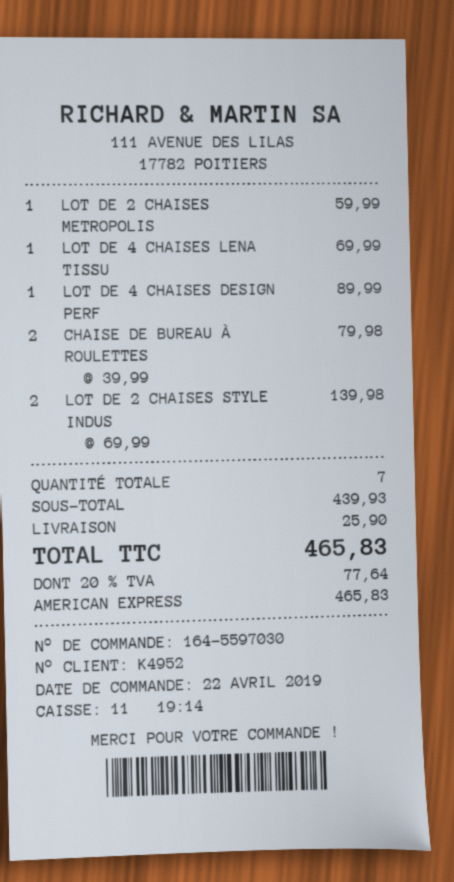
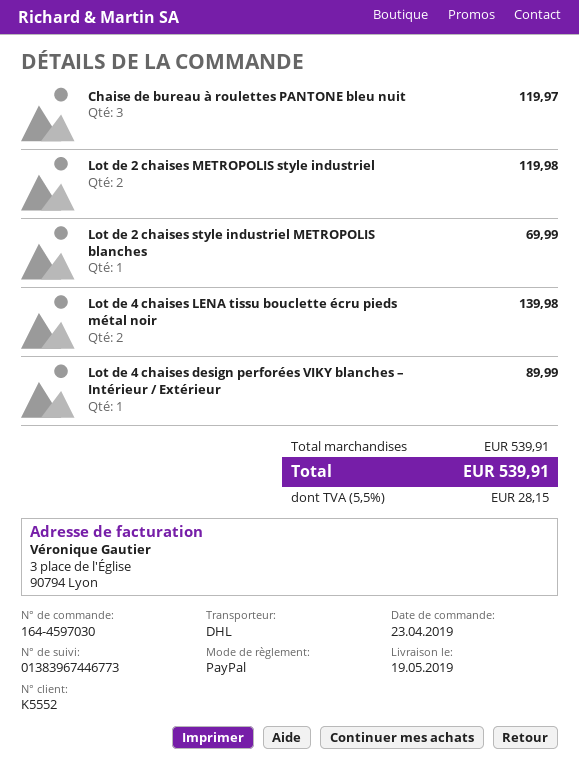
order number: 164-5597030 -> 164-4597030
order date: 2019-04-22 -> 2019-04-23
customer number: K4952 -> K5552
payment method: American Express -> PayPal
LOT DE 2 CHAISES METROPOLIS: 1 for 59.99 -> 2 for 119.98
LOT DE 4 CHAISES LENA TISSU: 1 for 69.99 -> 2 for 139.98
CHAISE DE BUREAU À ROULETTES: 2 for 79.98 -> 3 for 119.97
LOT DE 2 CHAISES STYLE INDUS: 2 for 139.98 -> 1 for 69.99
subtotal: 439.93 -> 539.91
shipping: 25.90 -> none
tax: 20% = 77.64 -> 5.5% = 28.15
total: 465.83 -> 539.91

